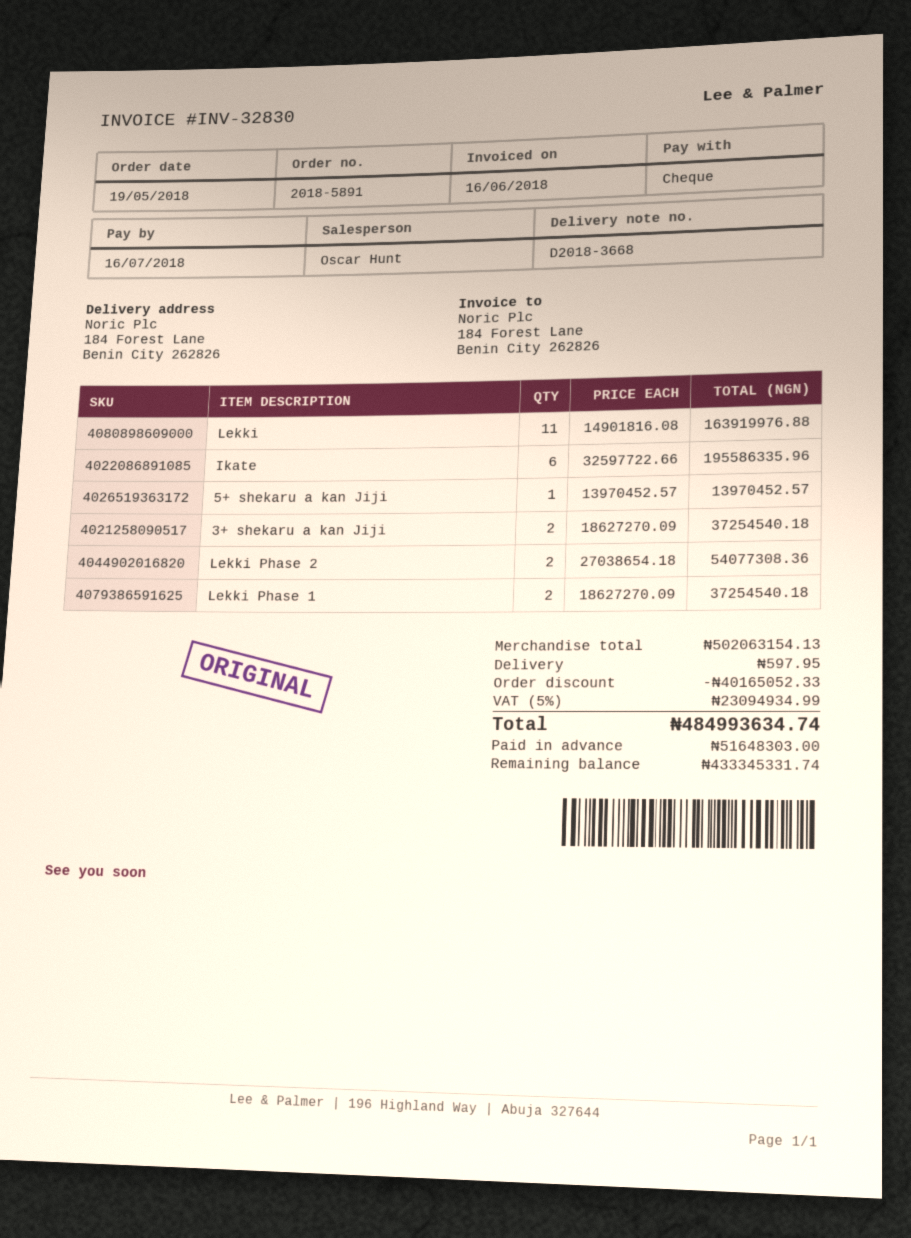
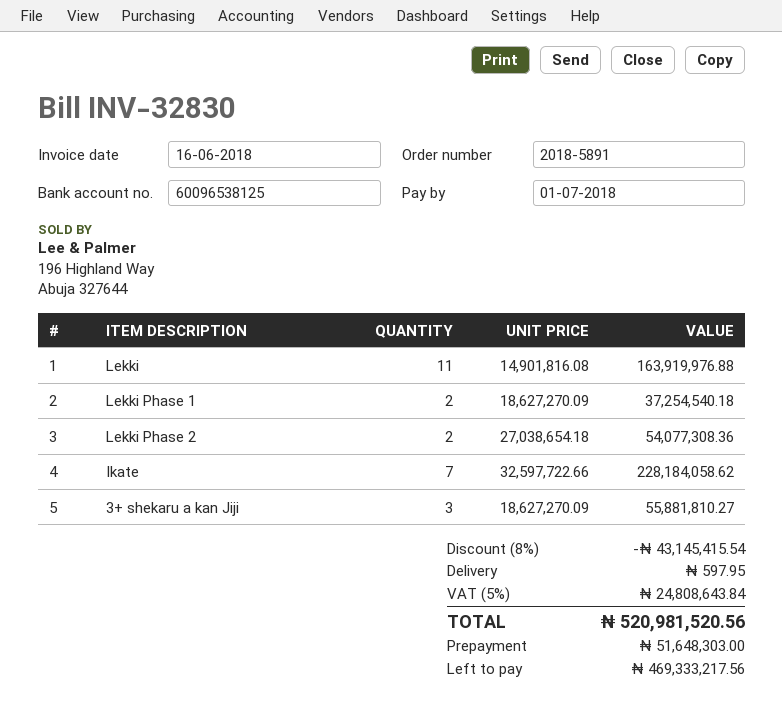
due date: 2018-07-16 -> 2018-07-01
Ikate: 6 x 32597722.66 = 195586335.96 -> 7 x 32597722.66 = 228184058.62
5+ shekaru a kan Jiji: 1 x 13970452.57 = 13970452.57 -> none
3+ shekaru a kan Jiji: 2 x 18627270.09 = 37254540.18 -> 3 x 18627270.09 = 55881810.27
discount: 40165052.33 -> 43145415.54
tax: 5% = 23094934.99 -> 5% = 24808643.84
total: 484993634.74 -> 520981520.56
balance: 433345331.74 -> 469333217.56

